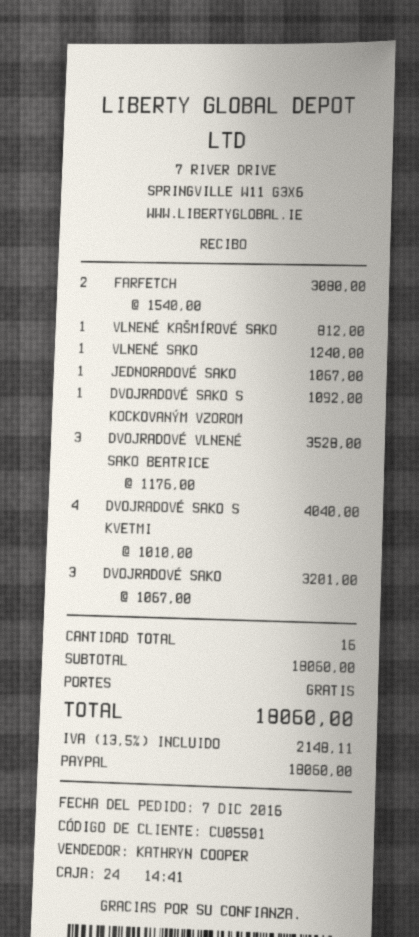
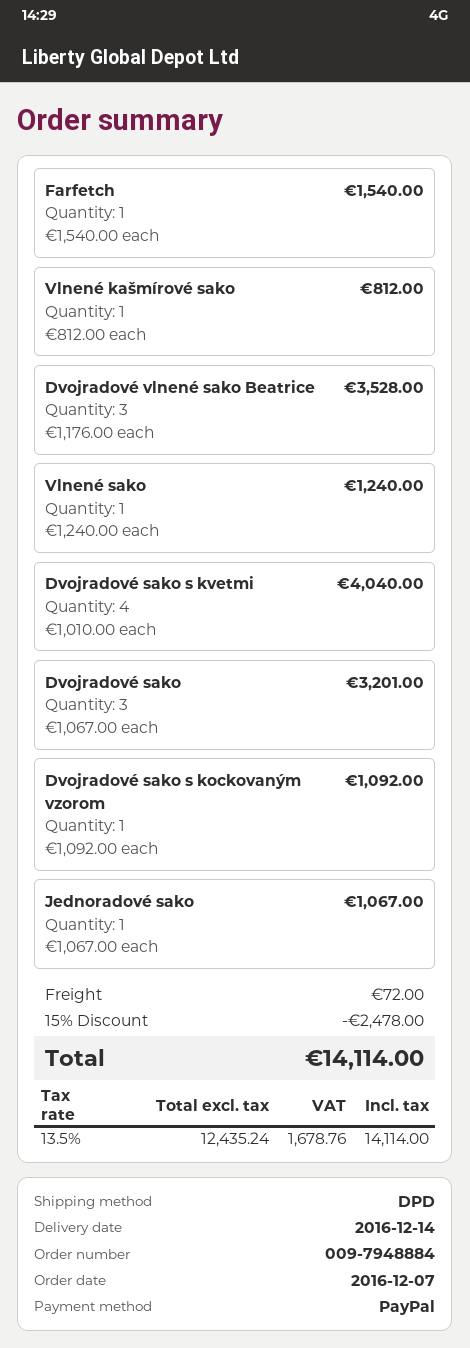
FARFETCH: 2 x 1540.00 = 3080.00 -> 1 x 1540.00 = 1540.00
discount: none -> 15% = 2478.00
shipping: 0.00 -> 72.00
tax: 13.5% = 2148.11 -> 13.5% = 1678.76
total: 18060.00 -> 14114.00

